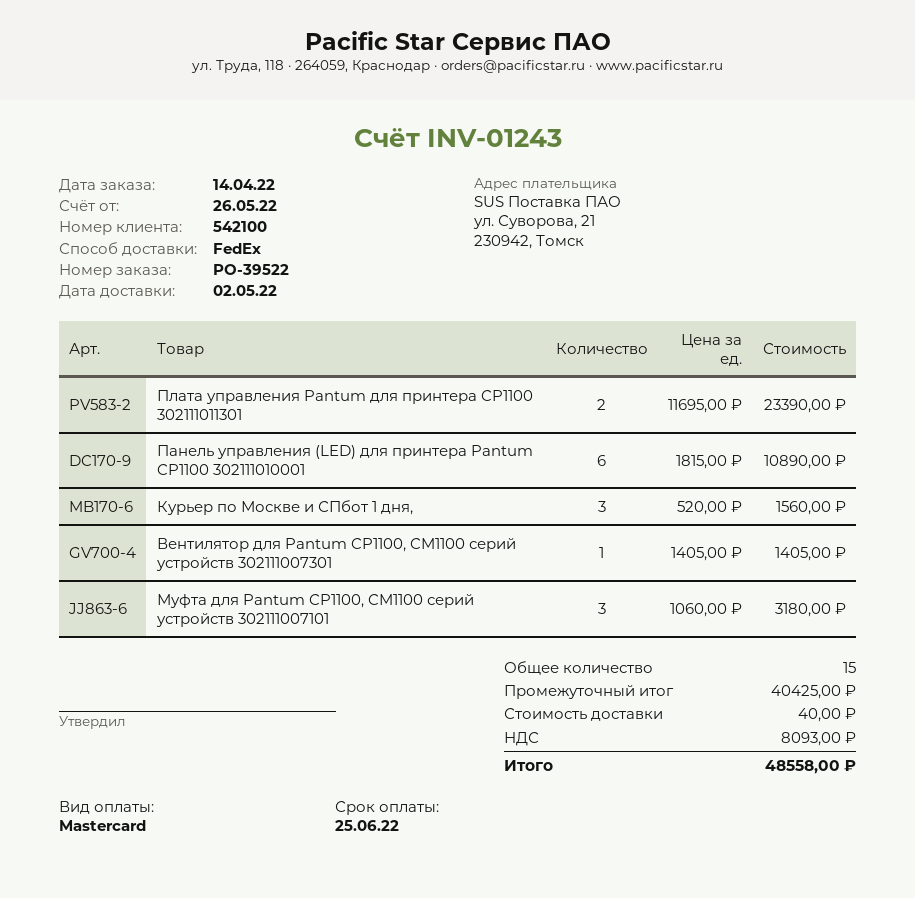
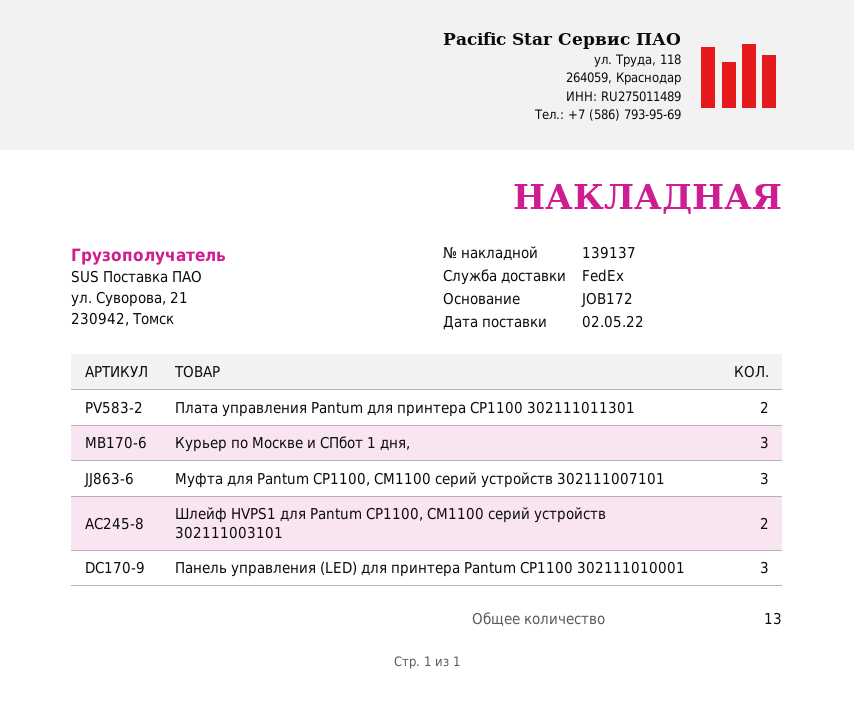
Панель управления (LED) для принтера Pantum CP1100 302111010001: 6 -> 3
Вентилятор для Pantum CP1100, CM1100 серий устройств 302111007301: 1 -> none
Шлейф HVPS1 для Pantum CP1100, CM1100 серий устройств 302111003101: none -> 2
total quantity: 15 -> 13

